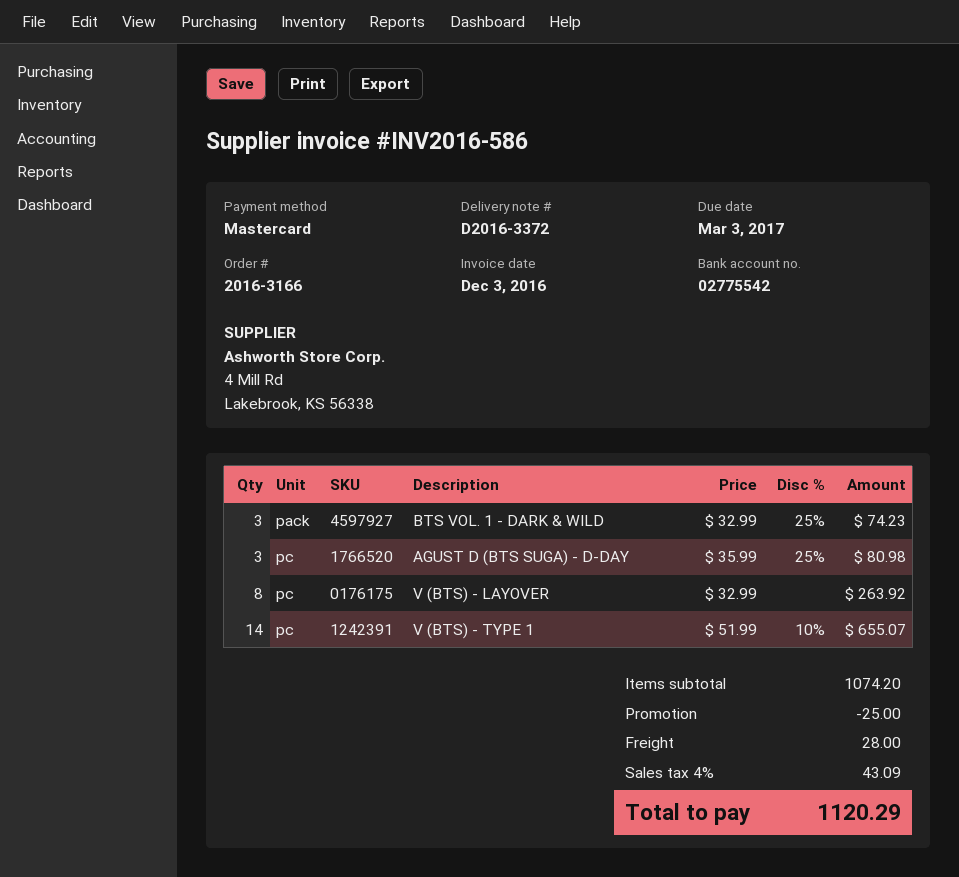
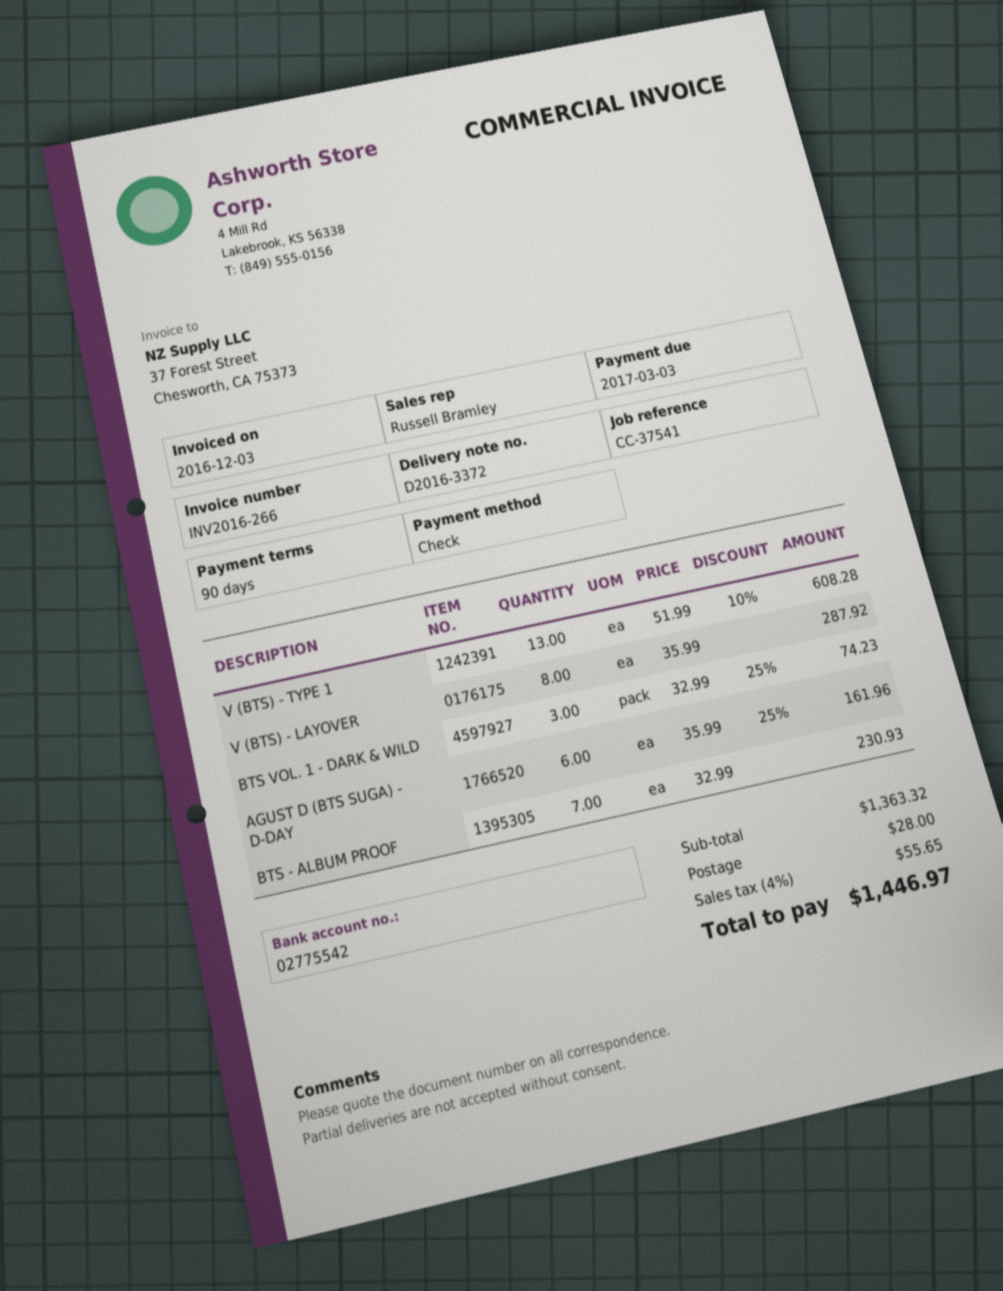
invoice number: INV2016-586 -> INV2016-266
payment method: Mastercard -> cheque
AGUST D (BTS SUGA) - D-DAY: 3 x 35.99 - 25% = 80.98 -> 6 x 35.99 - 25% = 161.96
V (BTS) - LAYOVER: 8 x 32.99 = 263.92 -> 8 x 35.99 = 287.92
V (BTS) - TYPE 1: 14 x 51.99 - 10% = 655.07 -> 13 x 51.99 - 10% = 608.28
BTS - ALBUM PROOF: none -> 7 x 32.99 = 230.93
subtotal: 1074.20 -> 1363.32
discount: 25.00 -> none
tax: 4% = 43.09 -> 4% = 55.65
total: 1120.29 -> 1446.97

